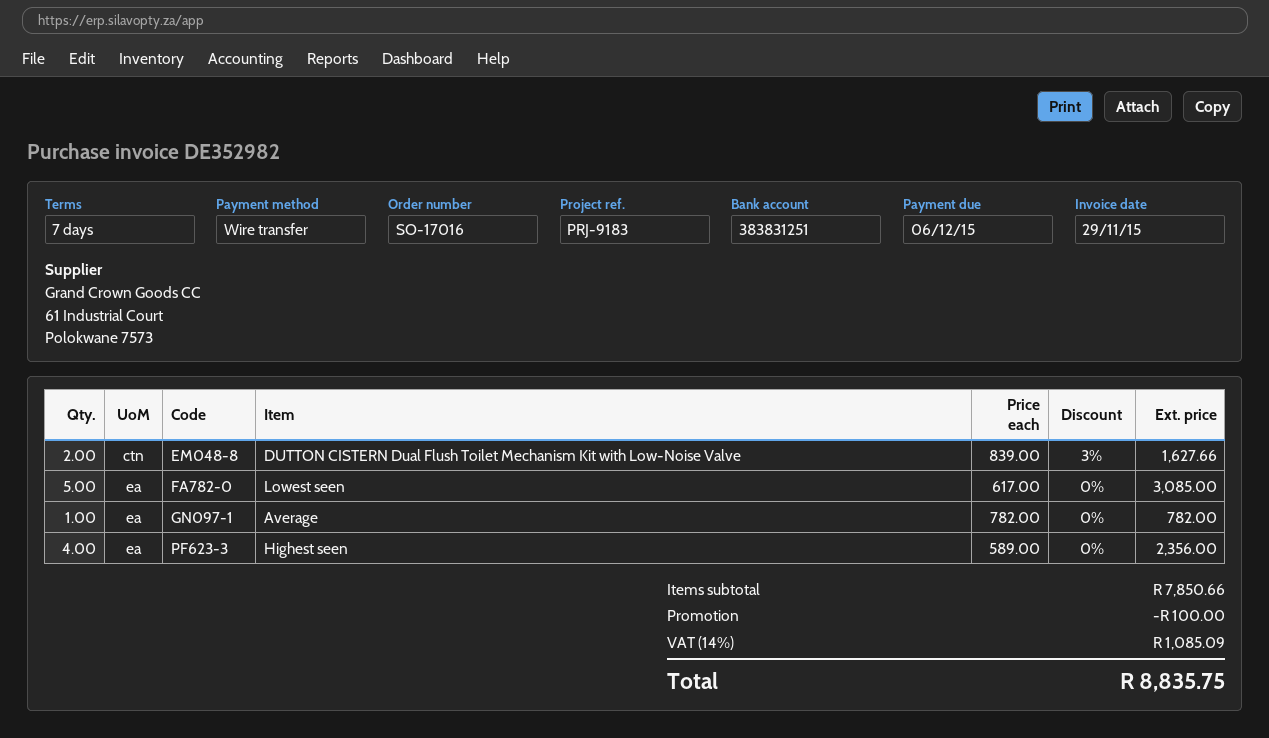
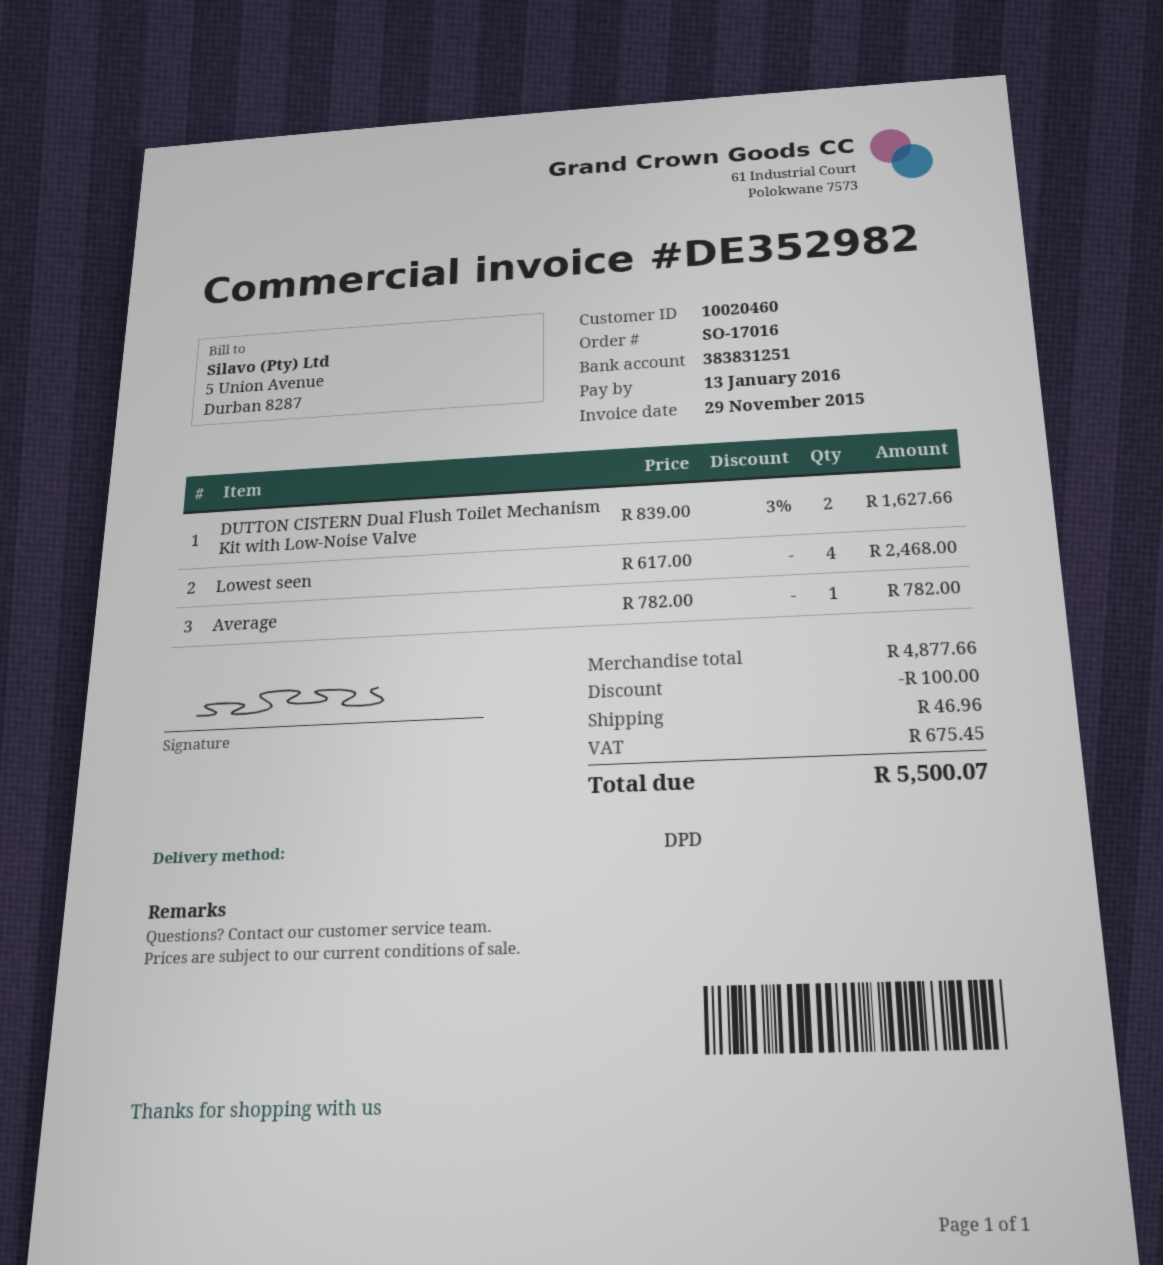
due date: 2015-12-06 -> 2016-01-13
Lowest seen: 5 x 617.00 = 3085.00 -> 4 x 617.00 = 2468.00
Highest seen: 4 x 589.00 = 2356.00 -> none
subtotal: 7850.66 -> 4877.66
shipping: none -> 46.96
tax: 1085.09 -> 675.45
total: 8835.75 -> 5500.07

